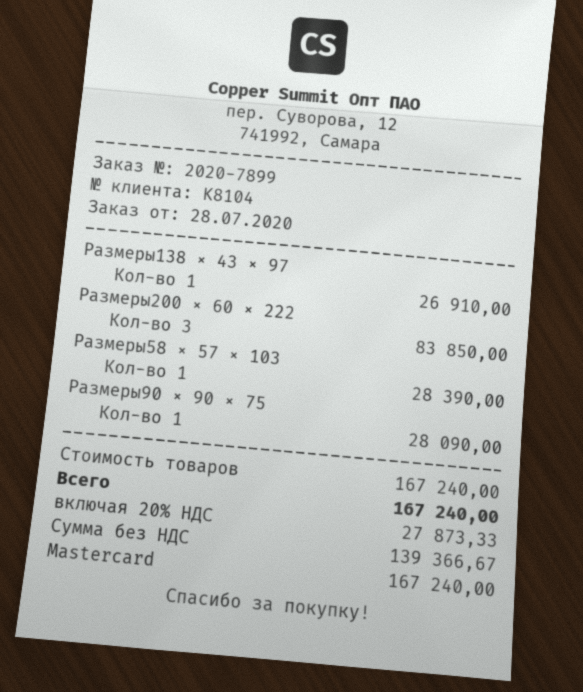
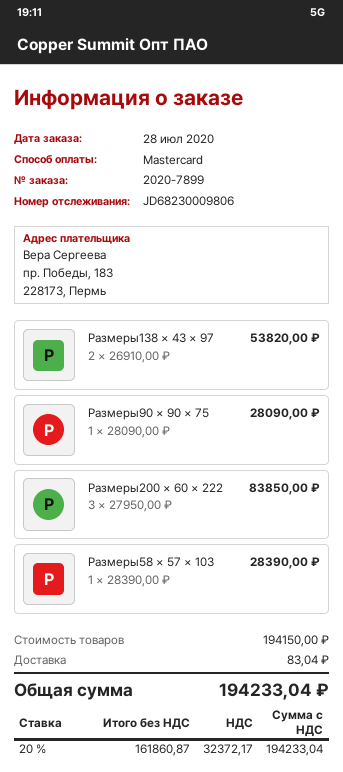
Размеры138 × 43 × 97: 1 for 26910.00 -> 2 for 53820.00
subtotal: 167240.00 -> 194150.00
shipping: none -> 83.04
net: 139366.67 -> 161860.87
tax: 20% = 27873.33 -> 20% = 32372.17
total: 167240.00 -> 194233.04

